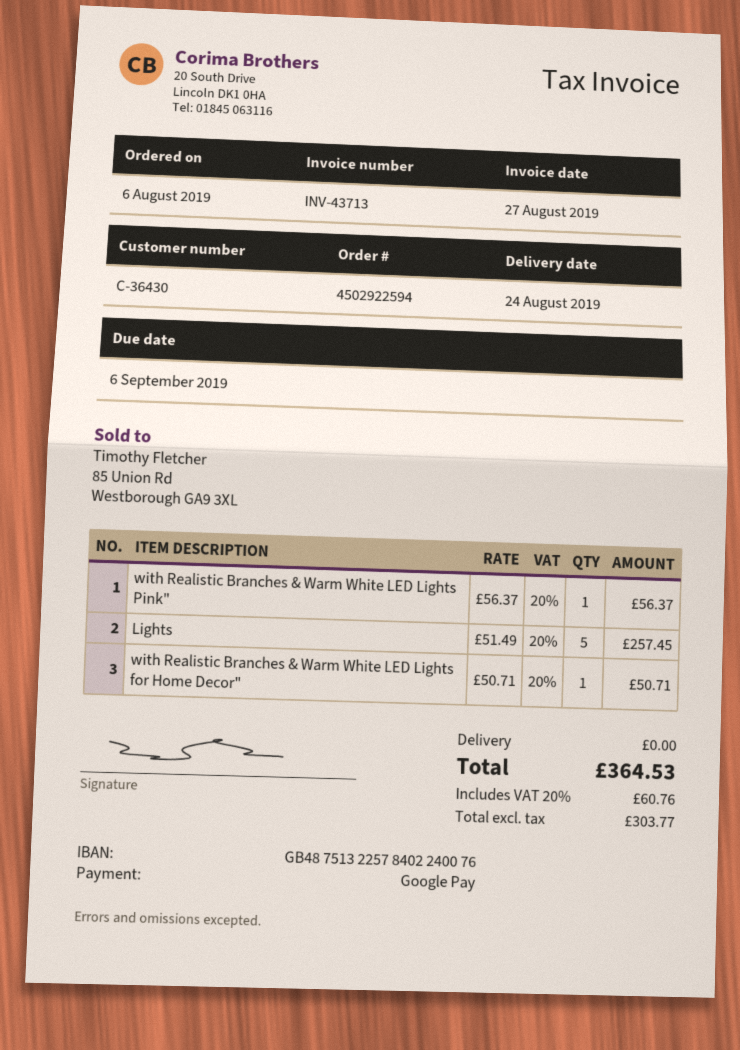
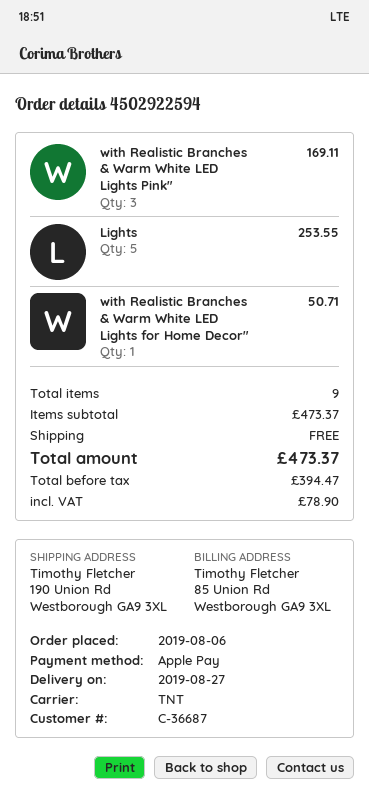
delivery date: 2019-08-24 -> 2019-08-27
customer number: C-36430 -> C-36687
payment method: Google Pay -> Apple Pay
with Realistic Branches & Warm White LED Lights Pink": 1 for 56.37 -> 3 for 169.11
Lights: 5 for 257.45 -> 5 for 253.55
net: 303.77 -> 394.47
tax: 60.76 -> 78.90
total: 364.53 -> 473.37

